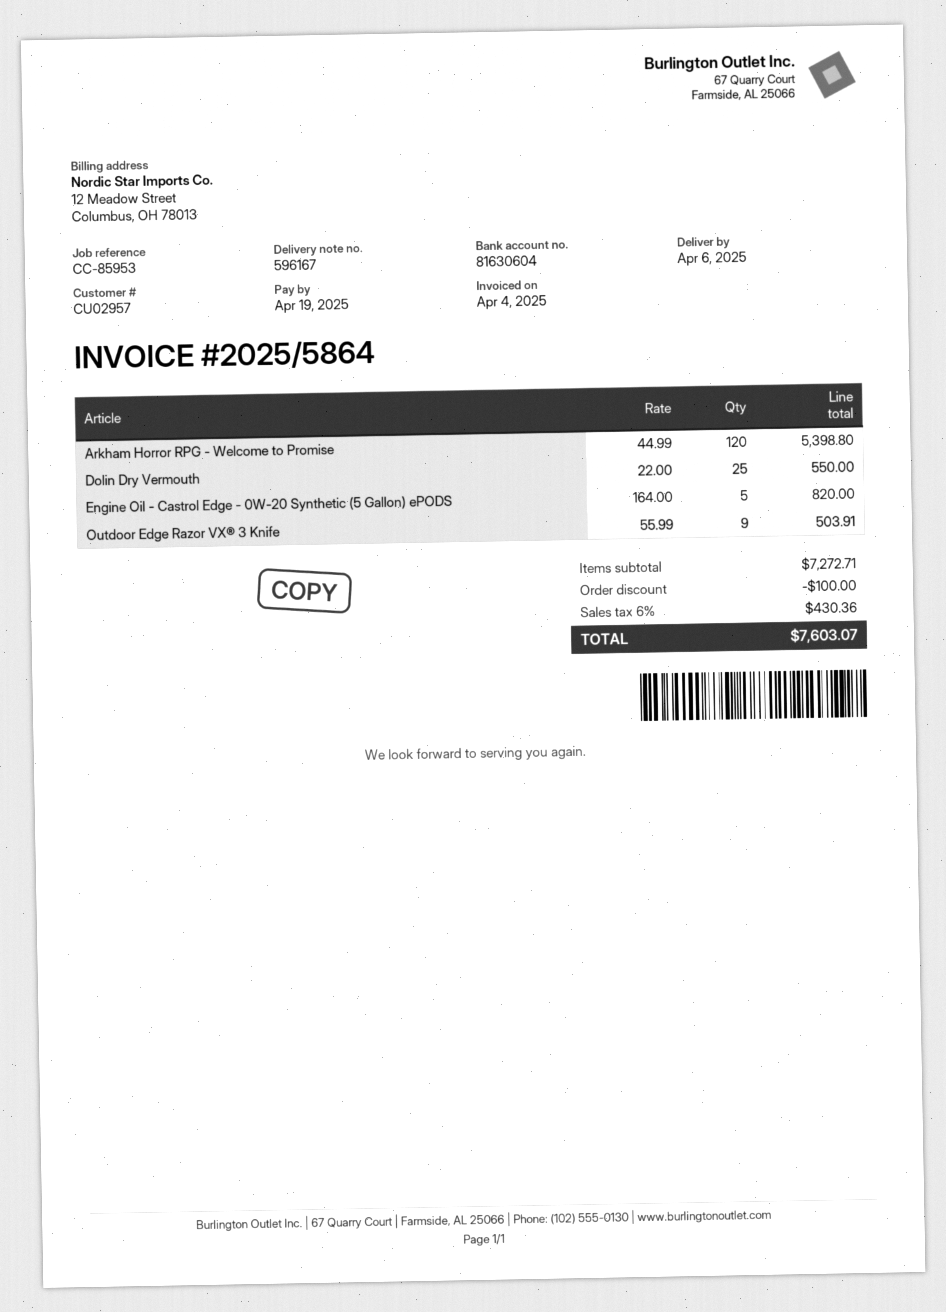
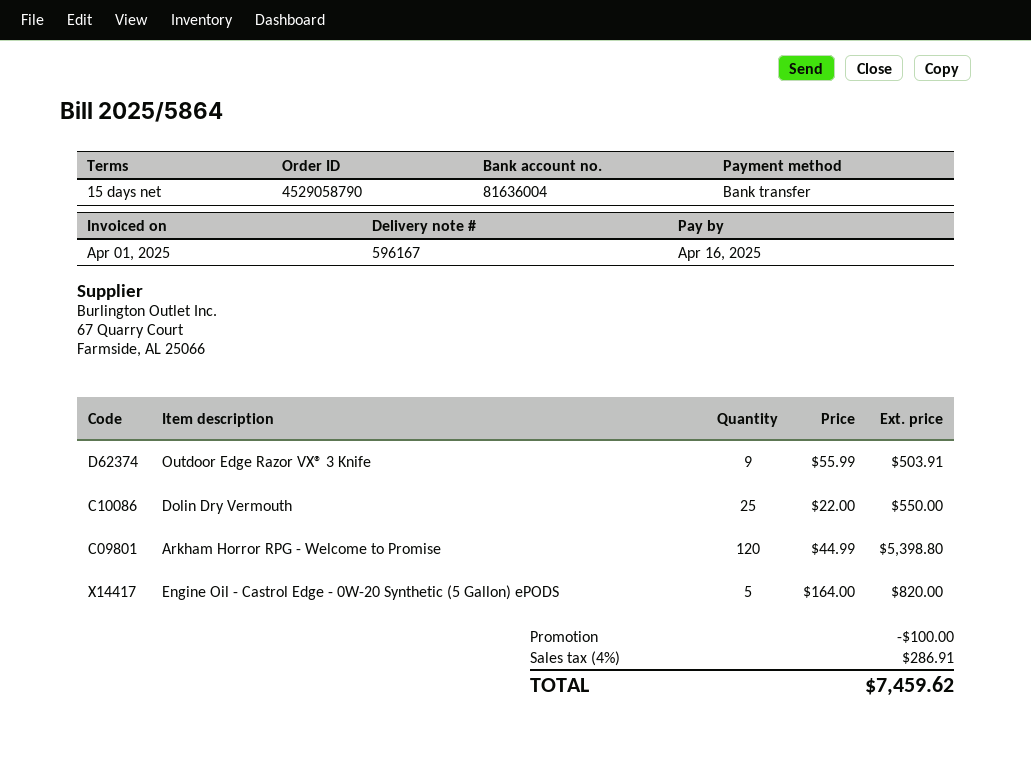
invoice date: 2025-04-04 -> 2025-04-01
due date: 2025-04-19 -> 2025-04-16
bank account: 81630604 -> 81636004
tax: 6% = 430.36 -> 4% = 286.91
total: 7603.07 -> 7459.62

